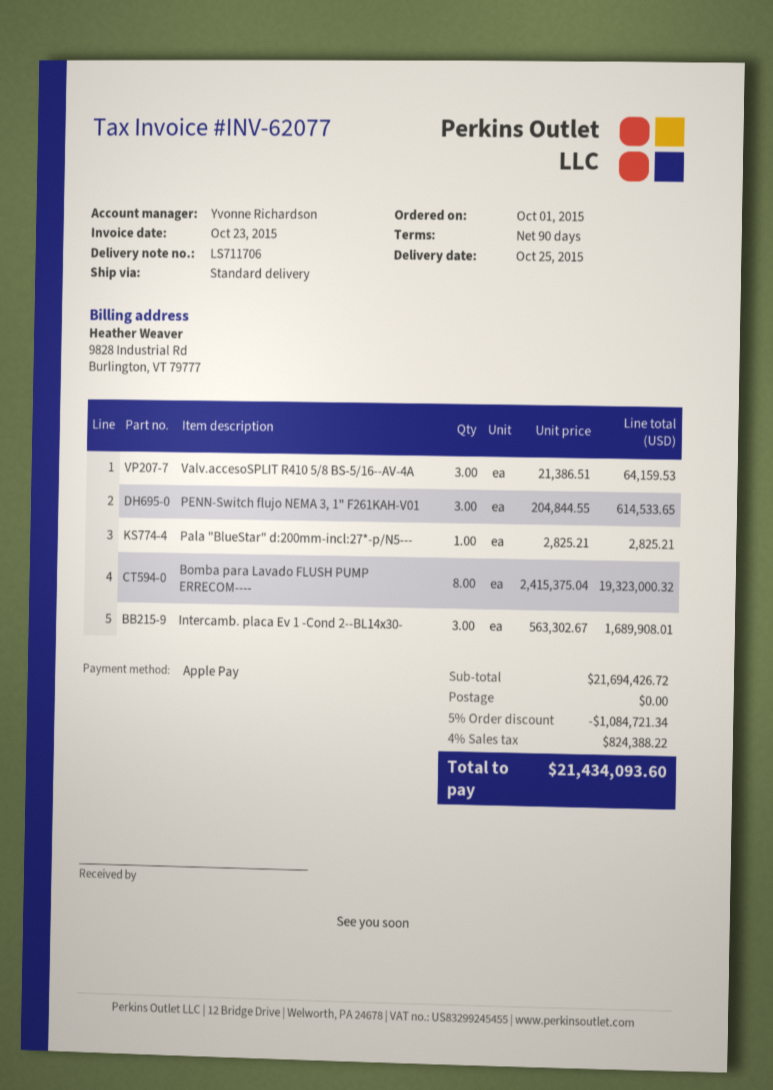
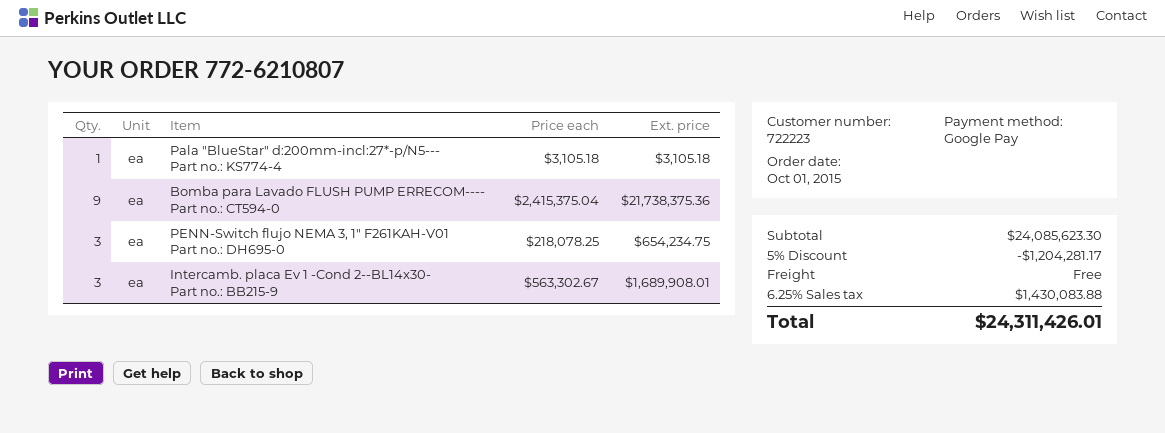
payment method: Apple Pay -> Google Pay
Valv.accesoSPLIT R410 5/8 BS-5/16--AV-4A: 3 x 21386.51 = 64159.53 -> none
PENN-Switch flujo NEMA 3, 1" F261KAH-V01: 3 x 204844.55 = 614533.65 -> 3 x 218078.25 = 654234.75
Pala "BlueStar" d:200mm-incl:27*-p/N5---: 1 x 2825.21 = 2825.21 -> 1 x 3105.18 = 3105.18
Bomba para Lavado FLUSH PUMP ERRECOM----: 8 x 2415375.04 = 19323000.32 -> 9 x 2415375.04 = 21738375.36
subtotal: 21694426.72 -> 24085623.30
discount: 5% = 1084721.34 -> 5% = 1204281.17
tax: 4% = 824388.22 -> 6.25% = 1430083.88
total: 21434093.60 -> 24311426.01

